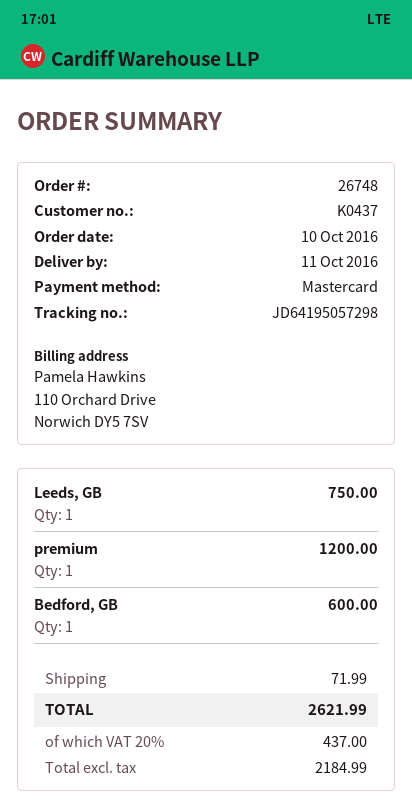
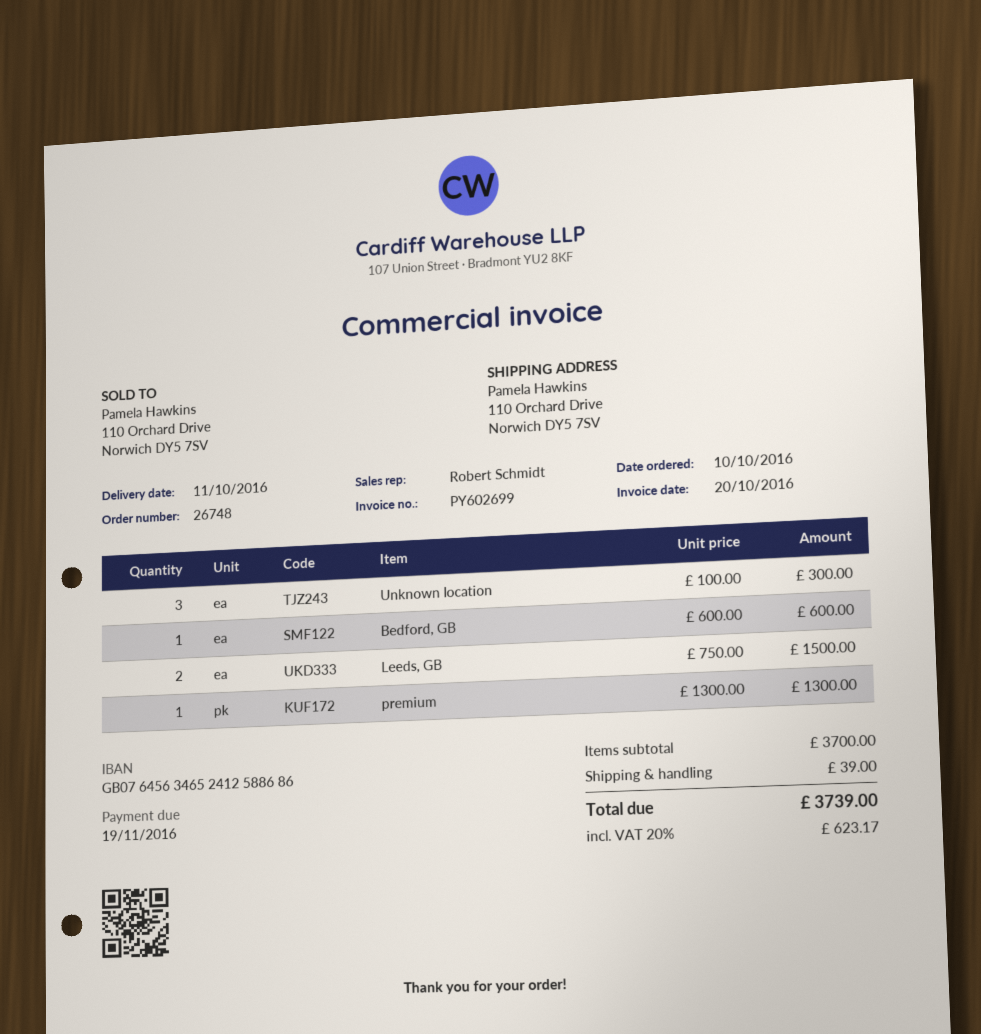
Leeds, GB: 1 for 750.00 -> 2 for 1500.00
premium: 1 for 1200.00 -> 1 for 1300.00
Unknown location: none -> 3 for 300.00
shipping: 71.99 -> 39.00
tax: 20% = 437.00 -> 20% = 623.17
total: 2621.99 -> 3739.00

